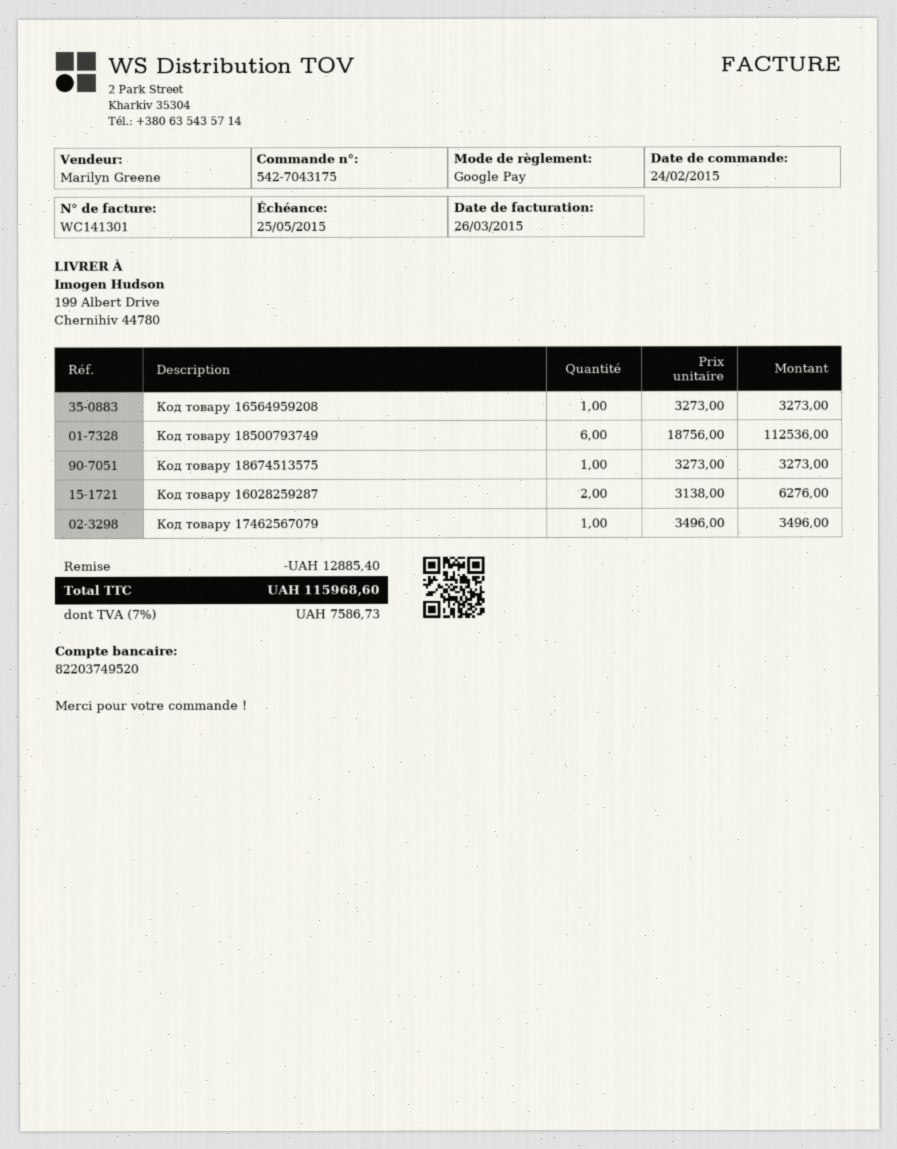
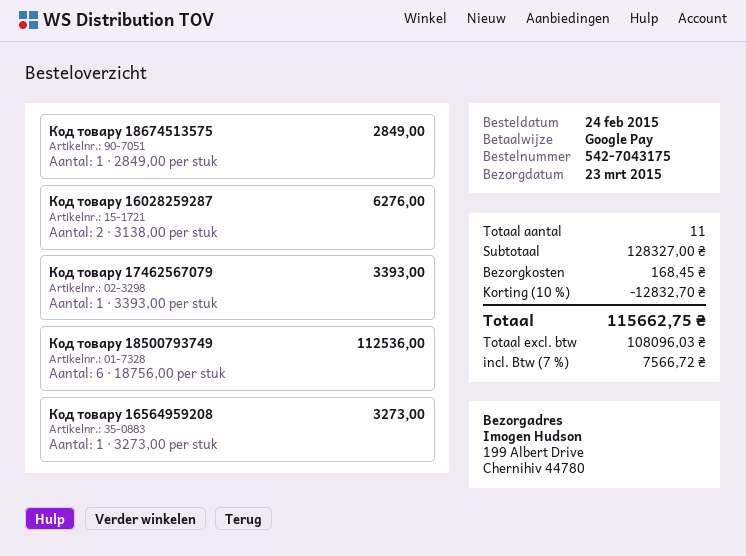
Код товару 18674513575: 1 x 3273.00 = 3273.00 -> 1 x 2849.00 = 2849.00
Код товару 17462567079: 1 x 3496.00 = 3496.00 -> 1 x 3393.00 = 3393.00
discount: 12885.40 -> 12832.70
shipping: none -> 168.45
tax: 7% = 7586.73 -> 7% = 7566.72
total: 115968.60 -> 115662.75

